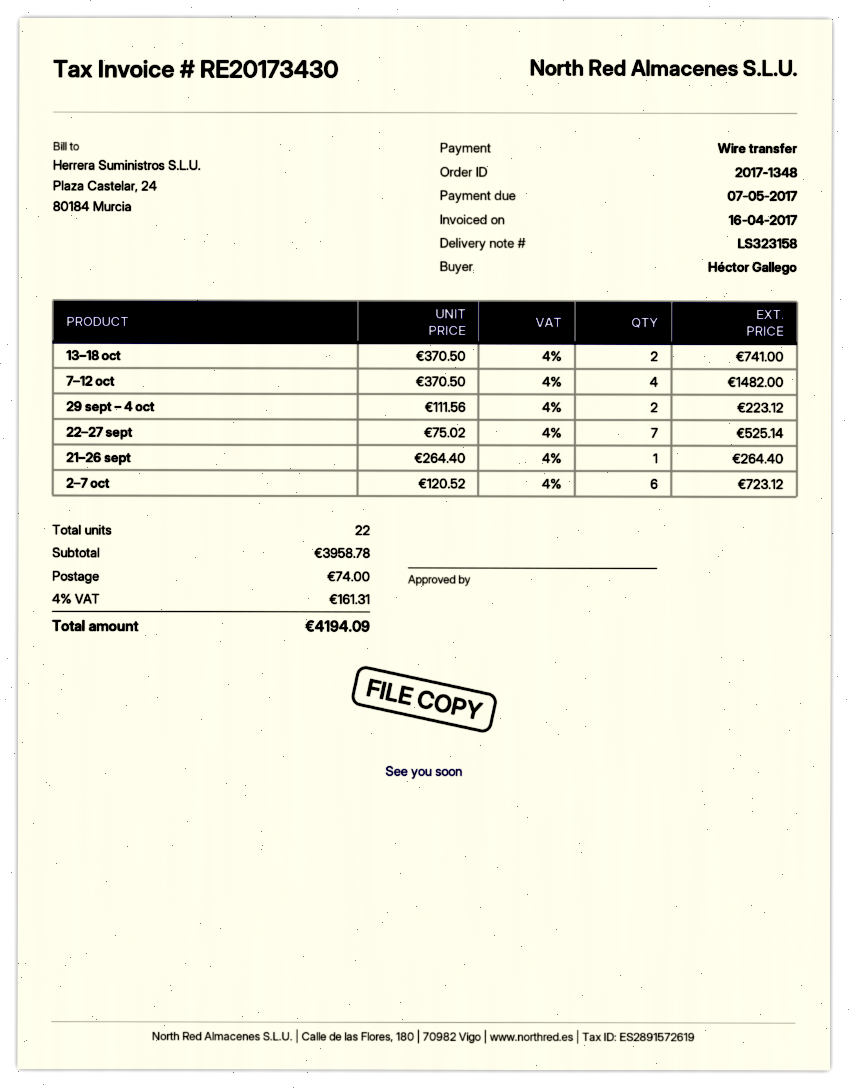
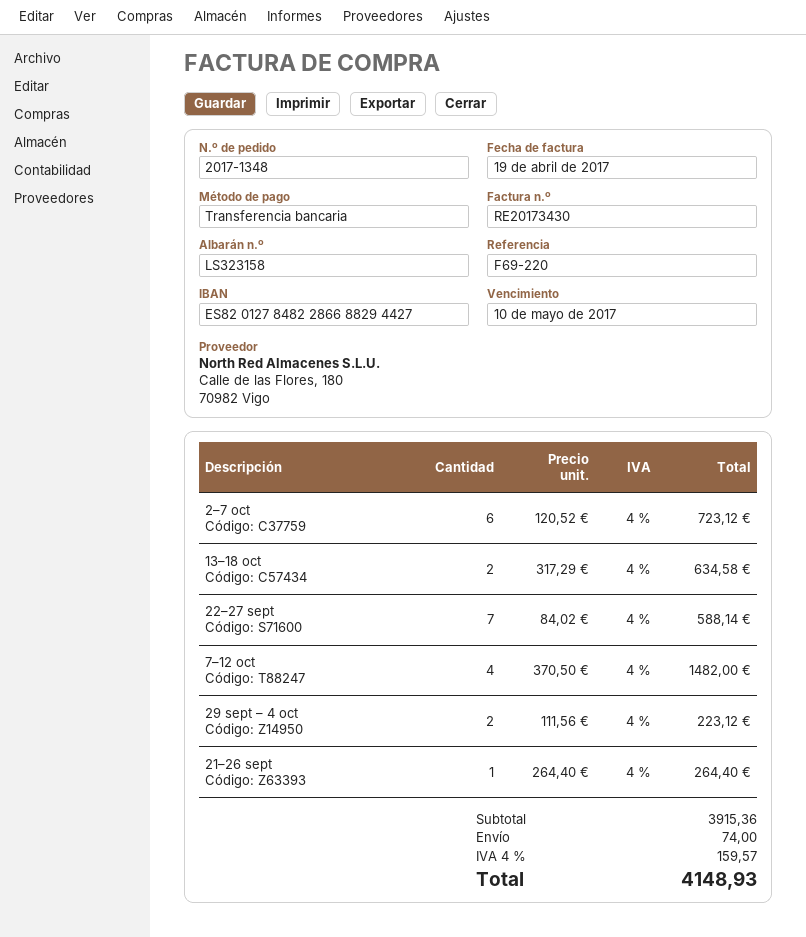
invoice date: 2017-04-16 -> 2017-04-19
due date: 2017-05-07 -> 2017-05-10
13–18 oct: 2 x 370.50 = 741.00 -> 2 x 317.29 = 634.58
22–27 sept: 7 x 75.02 = 525.14 -> 7 x 84.02 = 588.14
subtotal: 3958.78 -> 3915.36
tax: 4% = 161.31 -> 4% = 159.57
total: 4194.09 -> 4148.93

